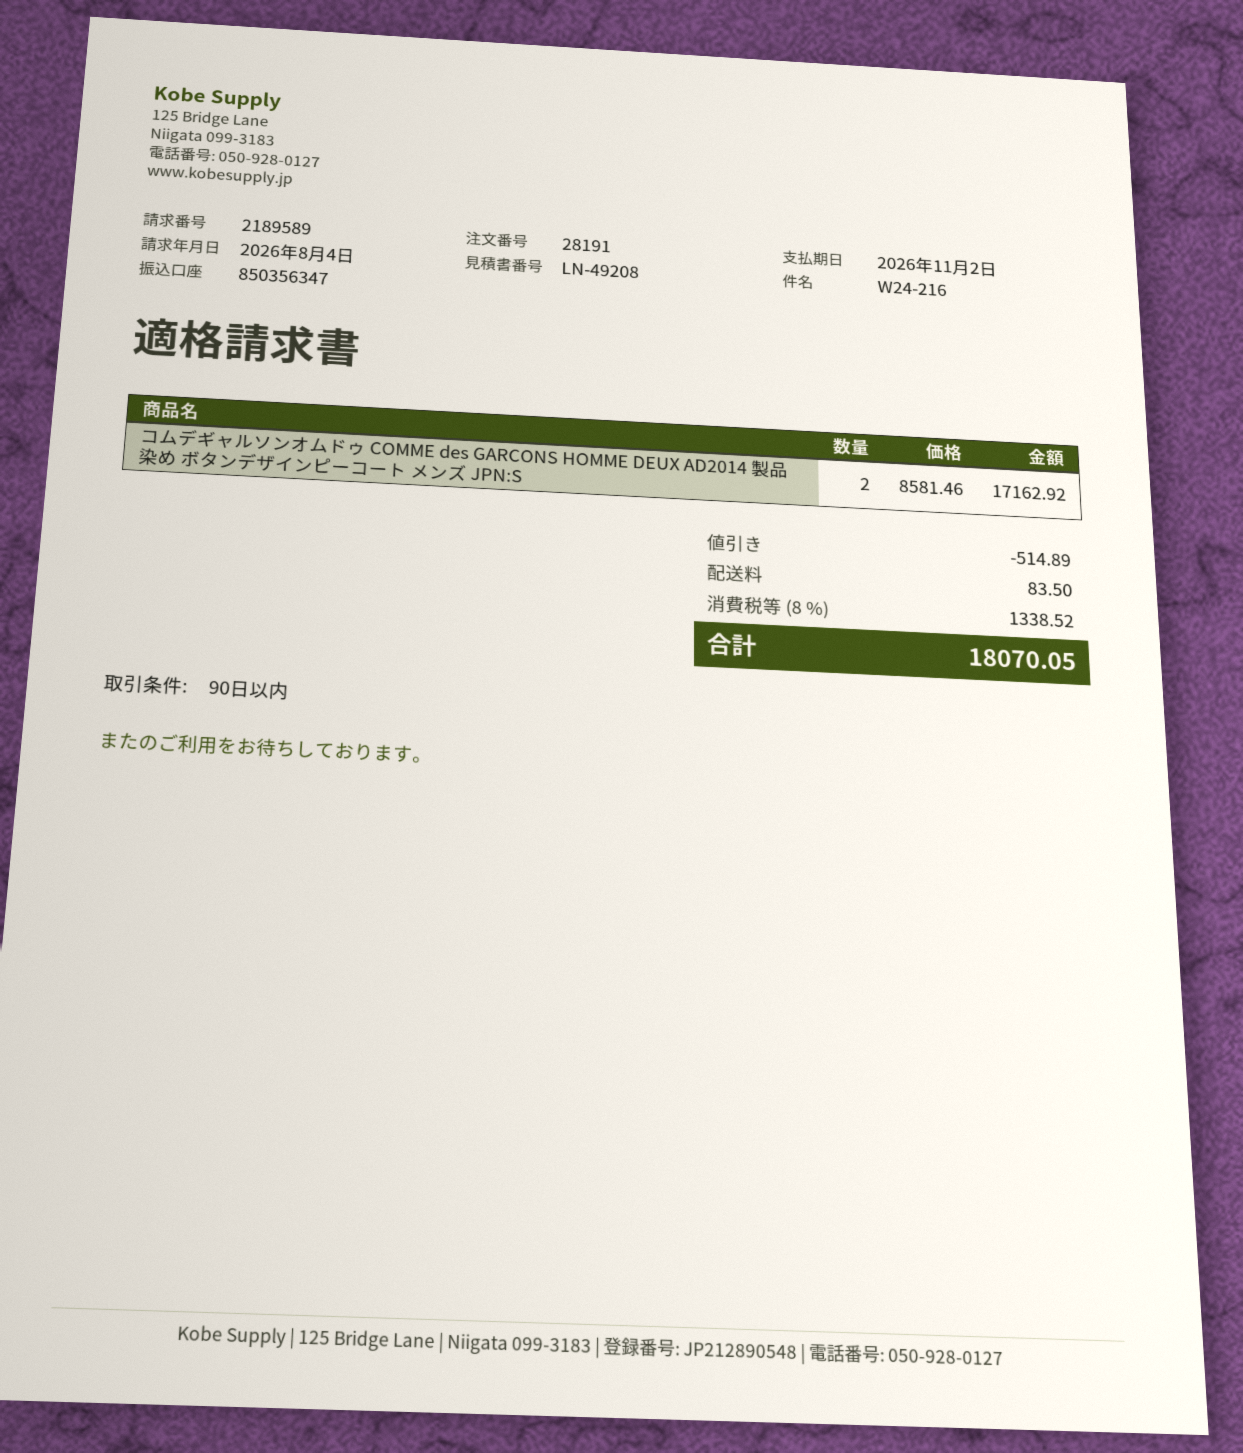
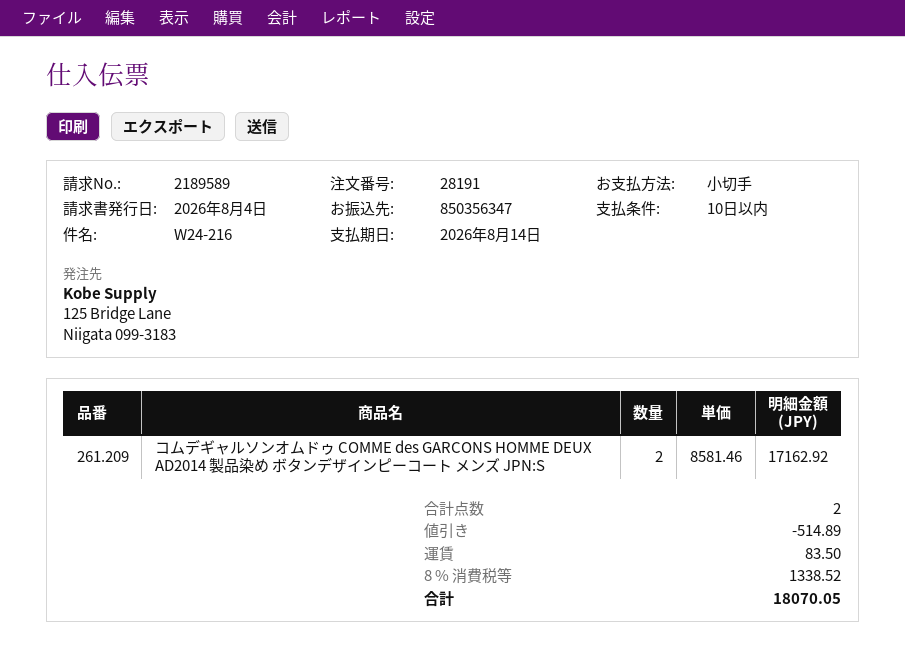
payment terms: 90 days -> 10 days
due date: 2026-11-02 -> 2026-08-14

